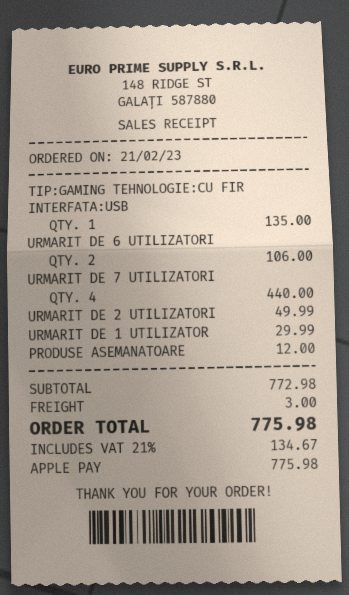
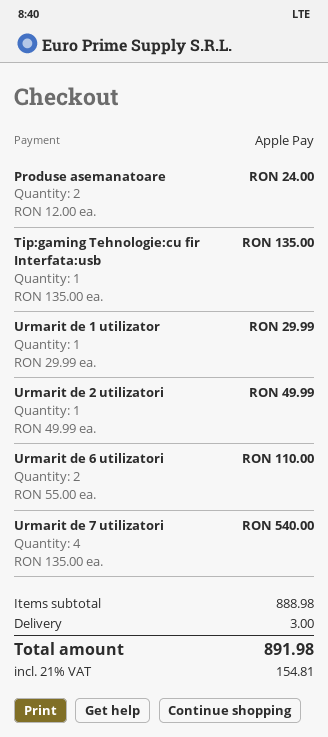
URMARIT DE 6 UTILIZATORI: 2 for 106.00 -> 2 for 110.00
URMARIT DE 7 UTILIZATORI: 4 for 440.00 -> 4 for 540.00
PRODUSE ASEMANATOARE: 1 for 12.00 -> 2 for 24.00
subtotal: 772.98 -> 888.98
tax: 21% = 134.67 -> 21% = 154.81
total: 775.98 -> 891.98

